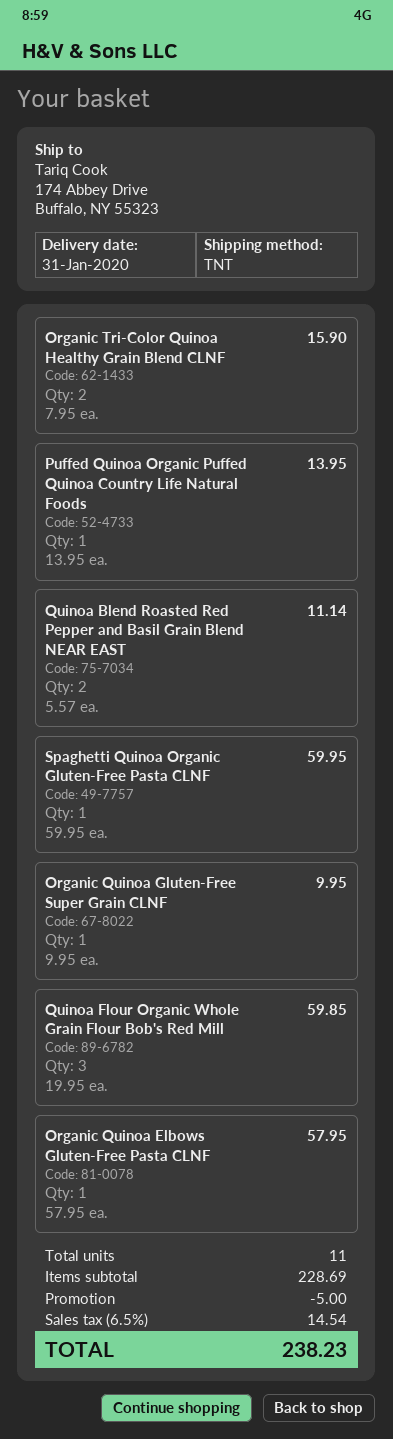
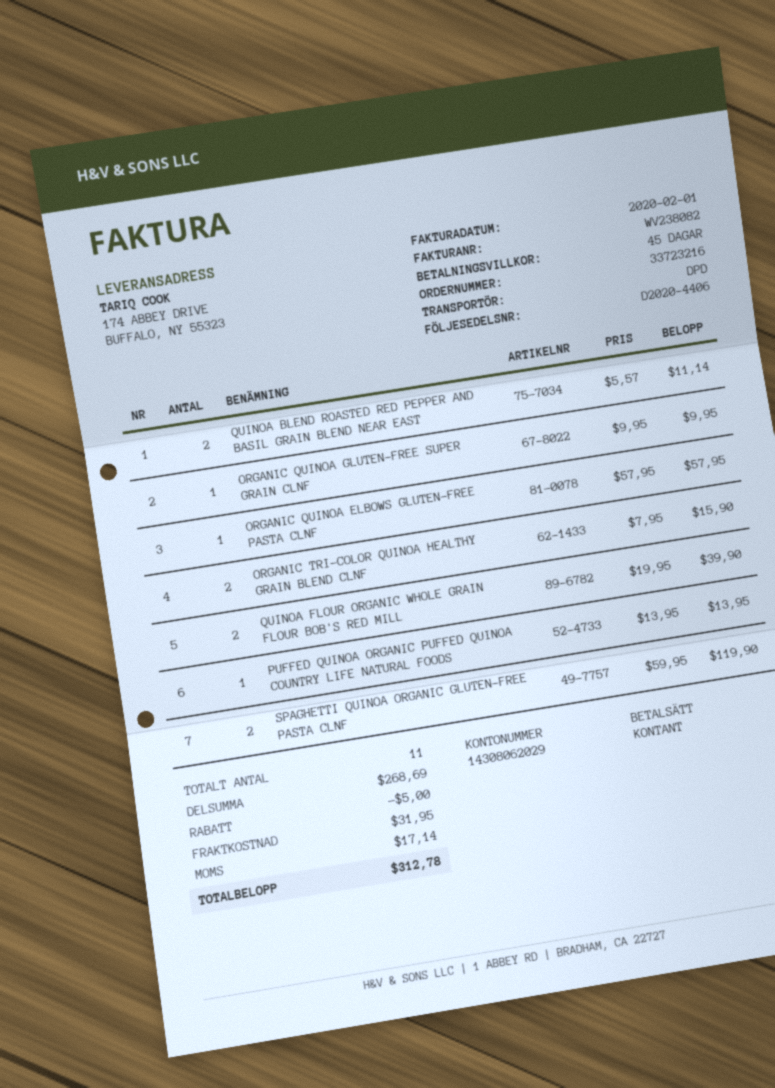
shipping method: TNT -> DPD
Spaghetti Quinoa Organic Gluten-Free Pasta CLNF: 1 x 59.95 = 59.95 -> 2 x 59.95 = 119.90
Quinoa Flour Organic Whole Grain Flour Bob's Red Mill: 3 x 19.95 = 59.85 -> 2 x 19.95 = 39.90
subtotal: 228.69 -> 268.69
shipping: none -> 31.95
tax: 14.54 -> 17.14
total: 238.23 -> 312.78

